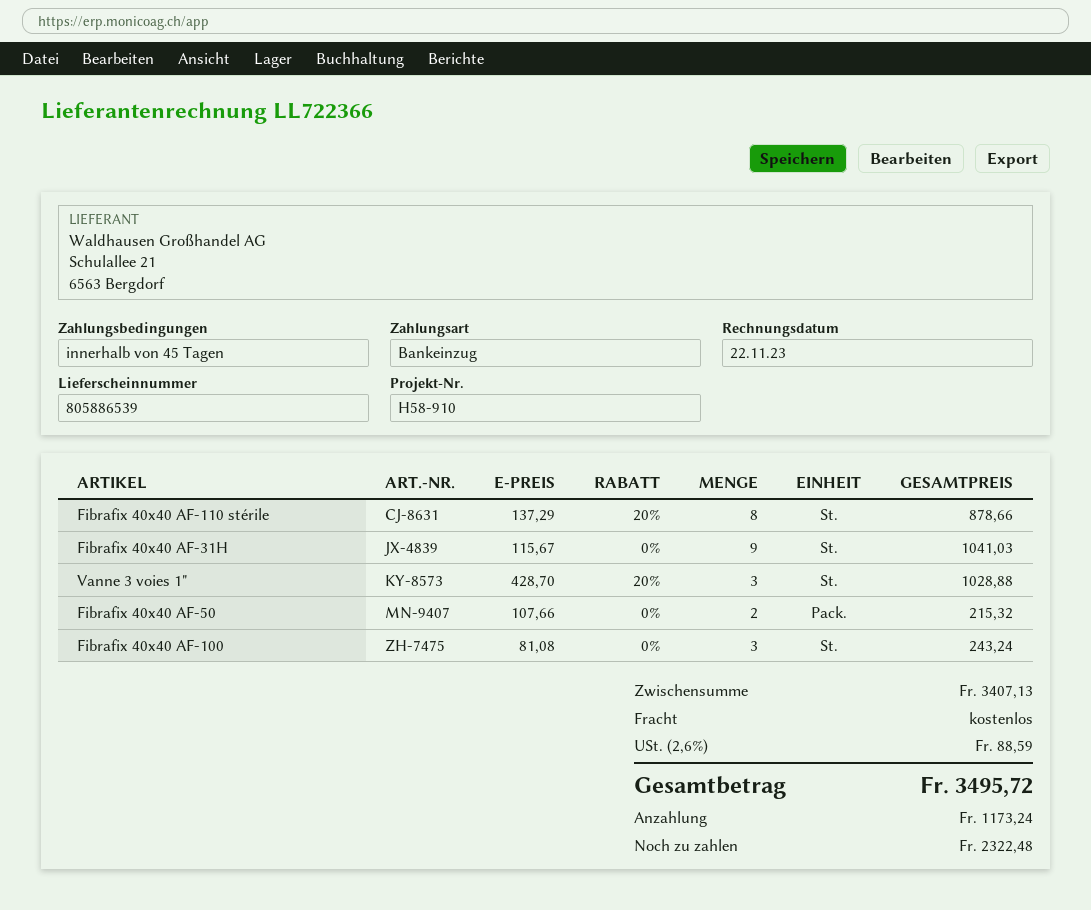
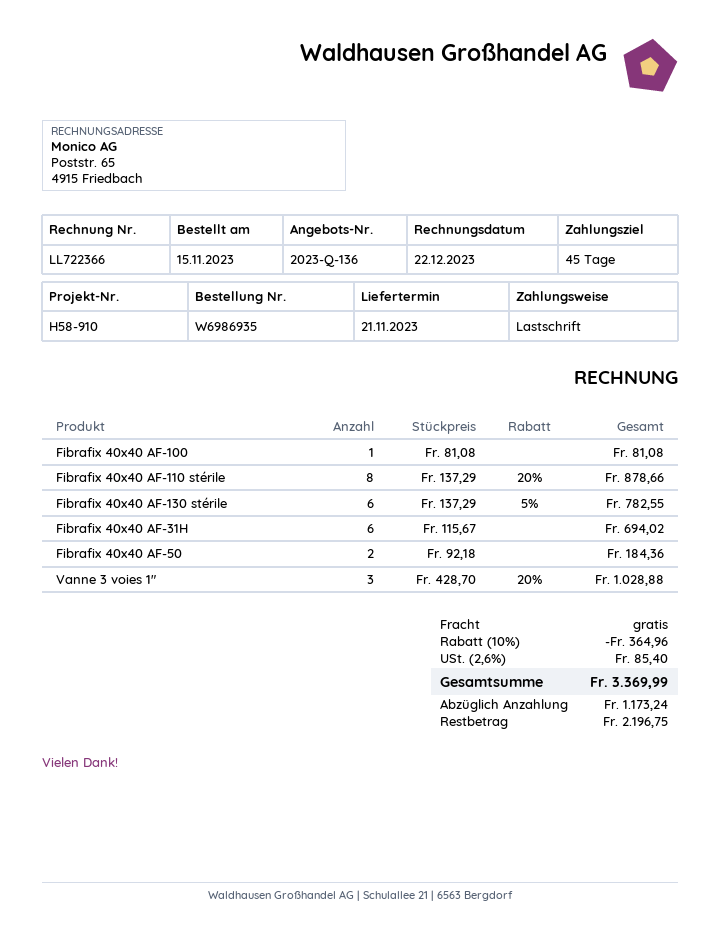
invoice date: 2023-11-22 -> 2023-12-22
Fibrafix 40x40 AF-31H: 9 x 115.67 = 1041.03 -> 6 x 115.67 = 694.02
Fibrafix 40x40 AF-50: 2 x 107.66 = 215.32 -> 2 x 92.18 = 184.36
Fibrafix 40x40 AF-100: 3 x 81.08 = 243.24 -> 1 x 81.08 = 81.08
Fibrafix 40x40 AF-130 stérile: none -> 6 x 137.29 - 5% = 782.55
discount: none -> 10% = 364.96
tax: 2.6% = 88.59 -> 2.6% = 85.40
total: 3495.72 -> 3369.99
balance: 2322.48 -> 2196.75

